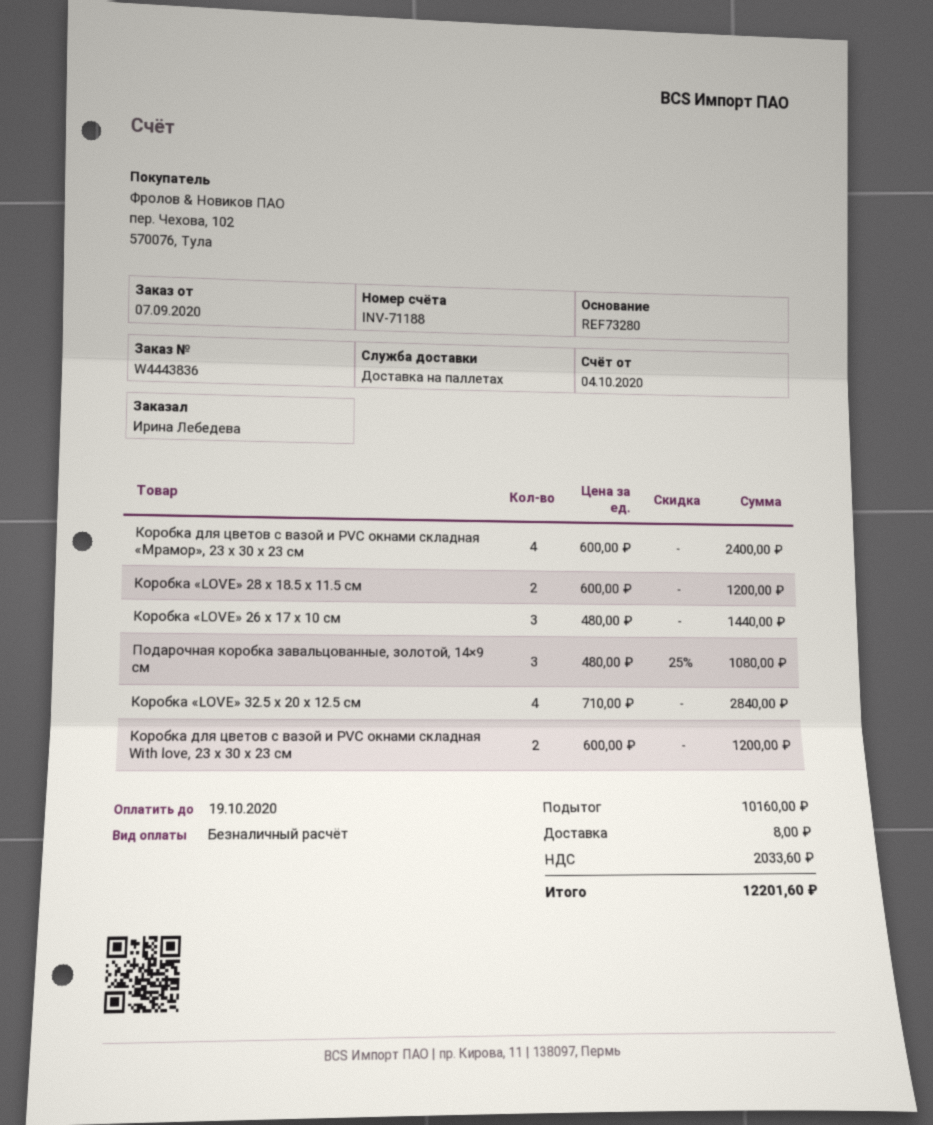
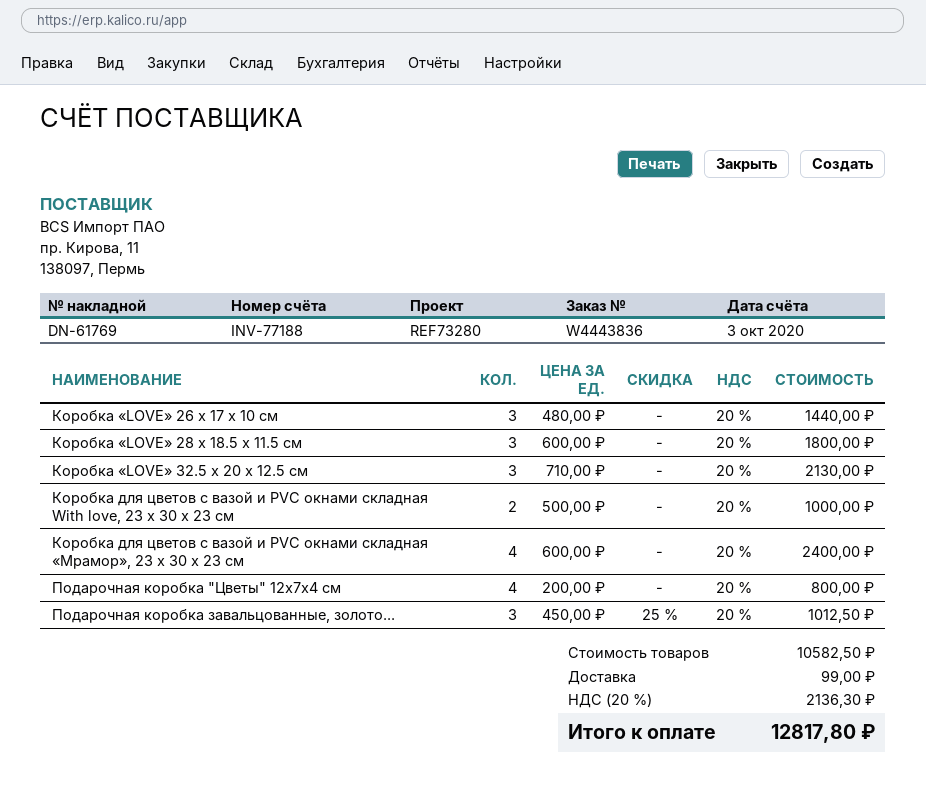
invoice number: INV-71188 -> INV-77188
invoice date: 2020-10-04 -> 2020-10-03
Коробка «LOVE» 28 х 18.5 х 11.5 см: 2 x 600.00 = 1200.00 -> 3 x 600.00 = 1800.00
Подарочная коробка завальцованные, золотой, 14×9 см: 3 x 480.00 - 25% = 1080.00 -> 3 x 450.00 - 25% = 1012.50
Коробка «LOVE» 32.5 х 20 х 12.5 см: 4 x 710.00 = 2840.00 -> 3 x 710.00 = 2130.00
Коробка для цветов с вазой и PVC окнами складная With love, 23 х 30 х 23 см: 2 x 600.00 = 1200.00 -> 2 x 500.00 = 1000.00
Подарочная коробка "Цветы" 12x7x4 см: none -> 4 x 200.00 = 800.00
subtotal: 10160.00 -> 10582.50
shipping: 8.00 -> 99.00
tax: 2033.60 -> 2136.30
total: 12201.60 -> 12817.80

